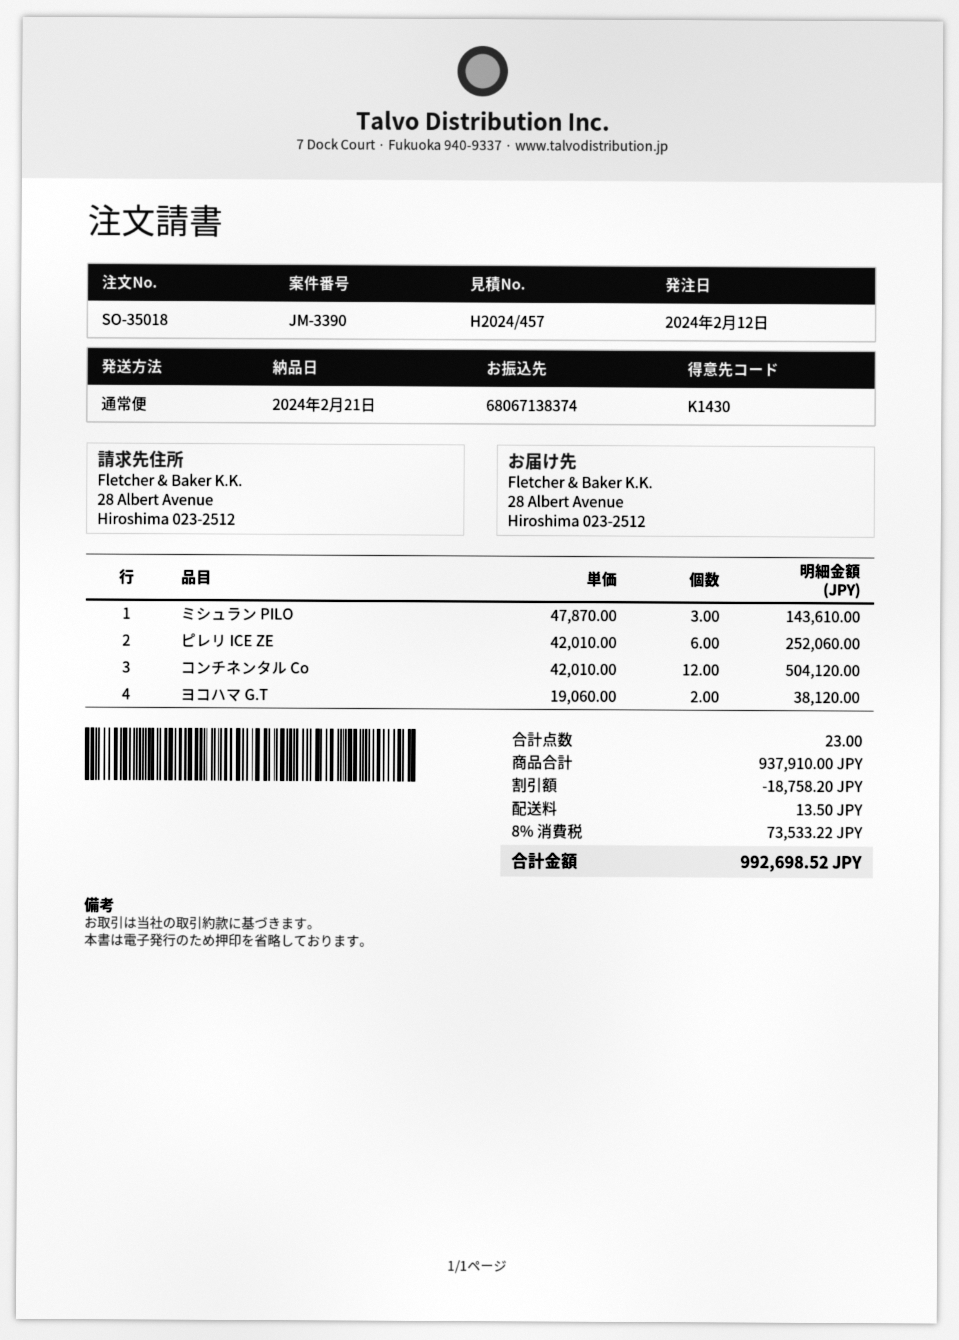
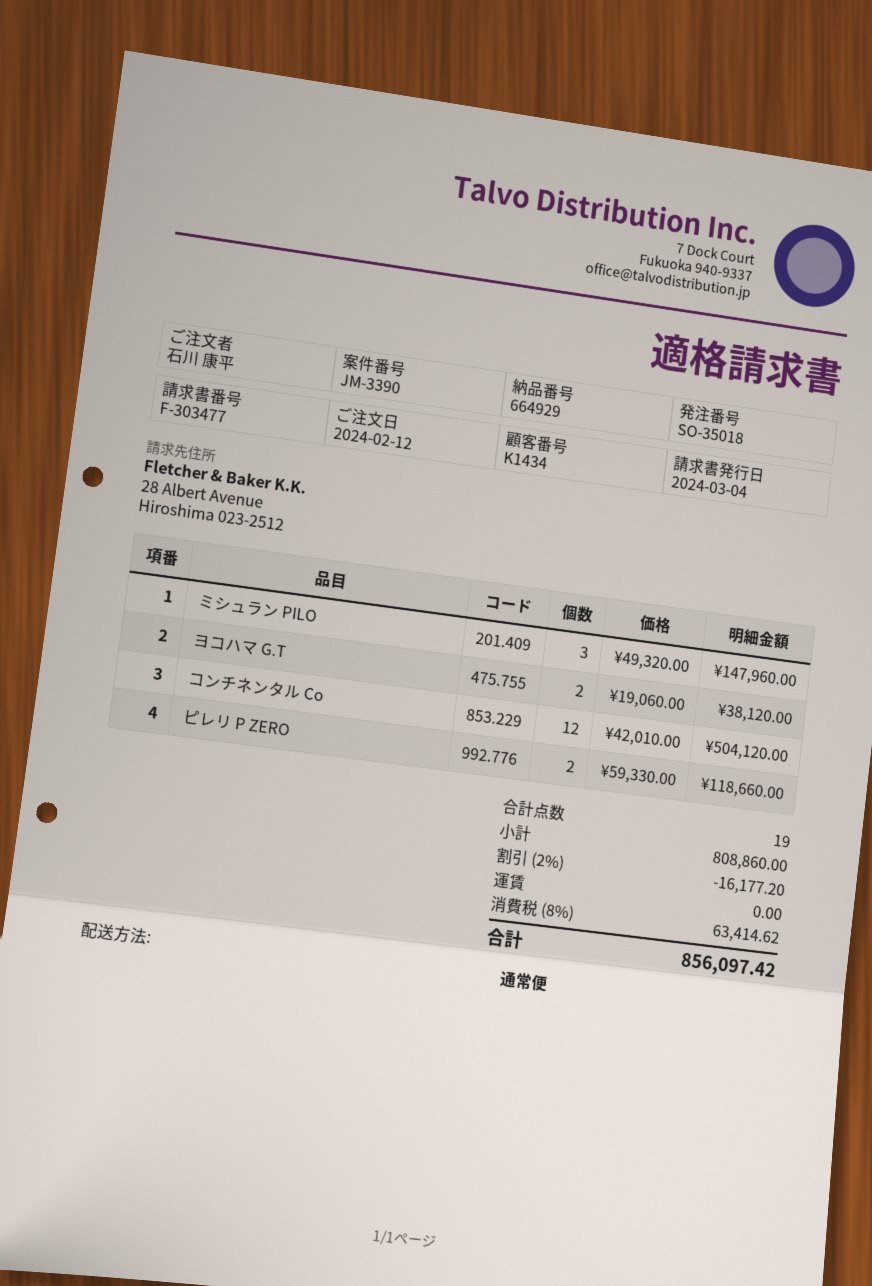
customer number: K1430 -> K1434
ミシュラン PILO: 3 x 47870.00 = 143610.00 -> 3 x 49320.00 = 147960.00
ピレリ ICE ZE: 6 x 42010.00 = 252060.00 -> none
ピレリ P ZERO: none -> 2 x 59330.00 = 118660.00
total quantity: 23 -> 19
subtotal: 937910.00 -> 808860.00
discount: 18758.20 -> 16177.20
shipping: 13.50 -> 0.00
tax: 8% = 73533.22 -> 8% = 63414.62
total: 992698.52 -> 856097.42

